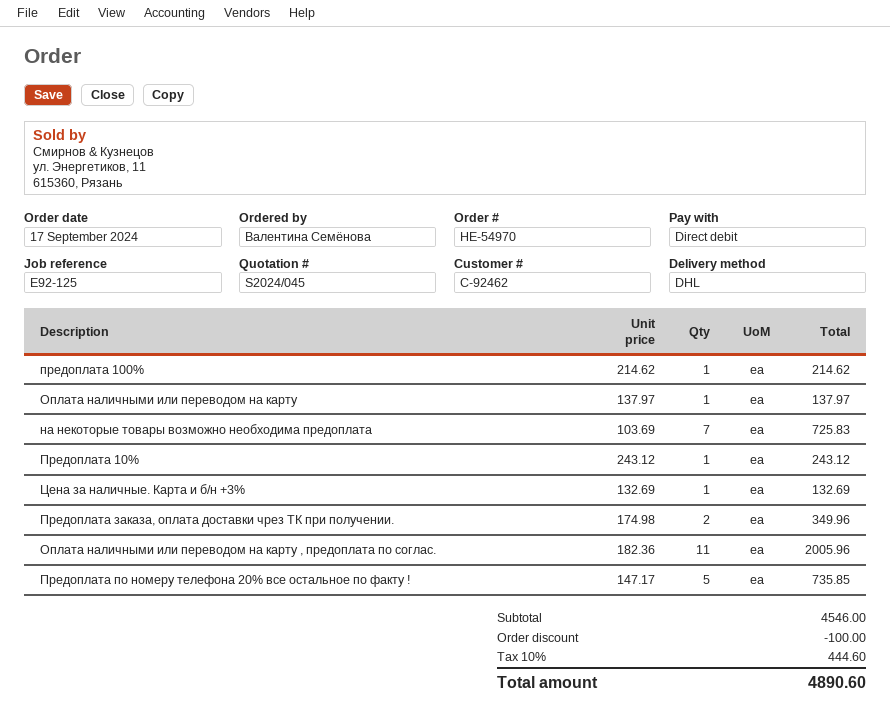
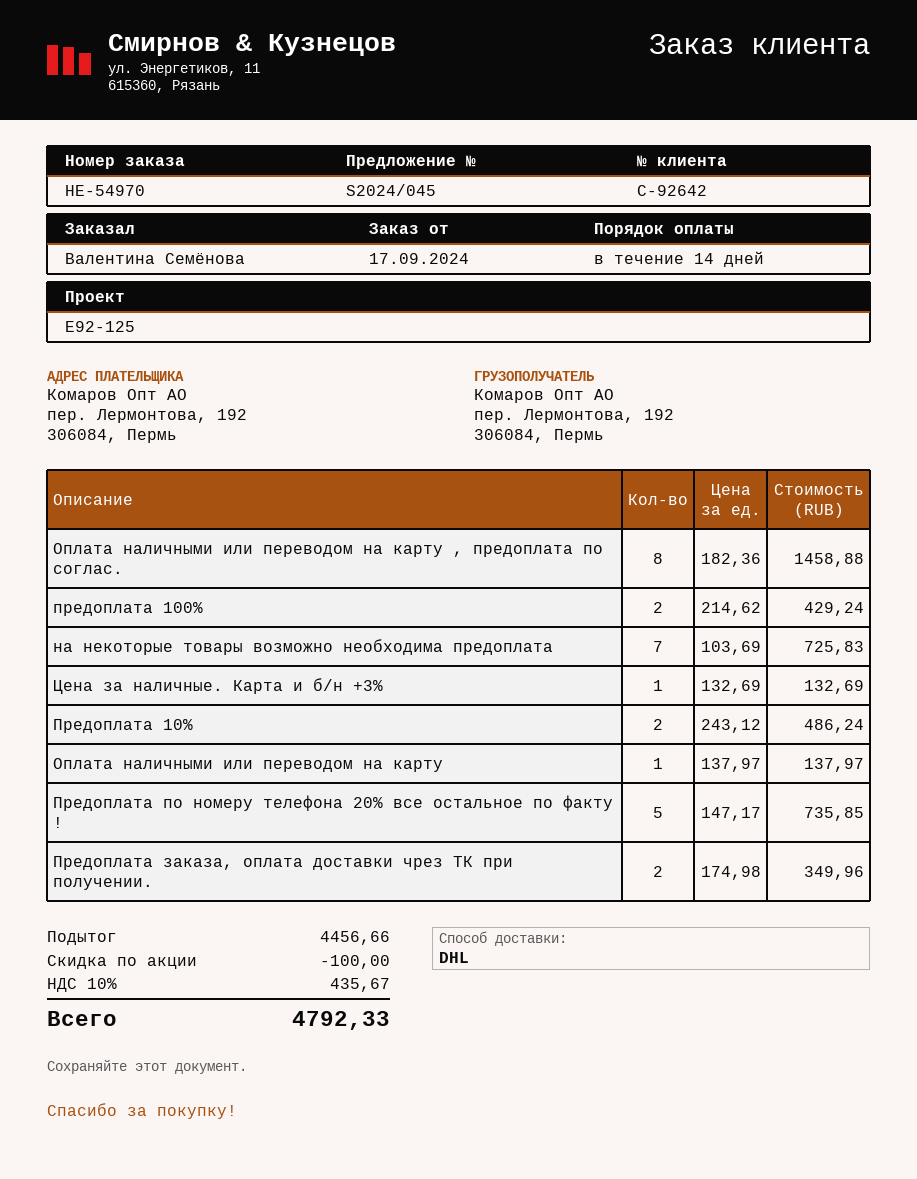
customer number: C-92462 -> C-92642
предоплата 100%: 1 x 214.62 = 214.62 -> 2 x 214.62 = 429.24
Предоплата 10%: 1 x 243.12 = 243.12 -> 2 x 243.12 = 486.24
Оплата наличными или переводом на карту , предоплата по соглас.: 11 x 182.36 = 2005.96 -> 8 x 182.36 = 1458.88
subtotal: 4546.00 -> 4456.66
tax: 10% = 444.60 -> 10% = 435.67
total: 4890.60 -> 4792.33

